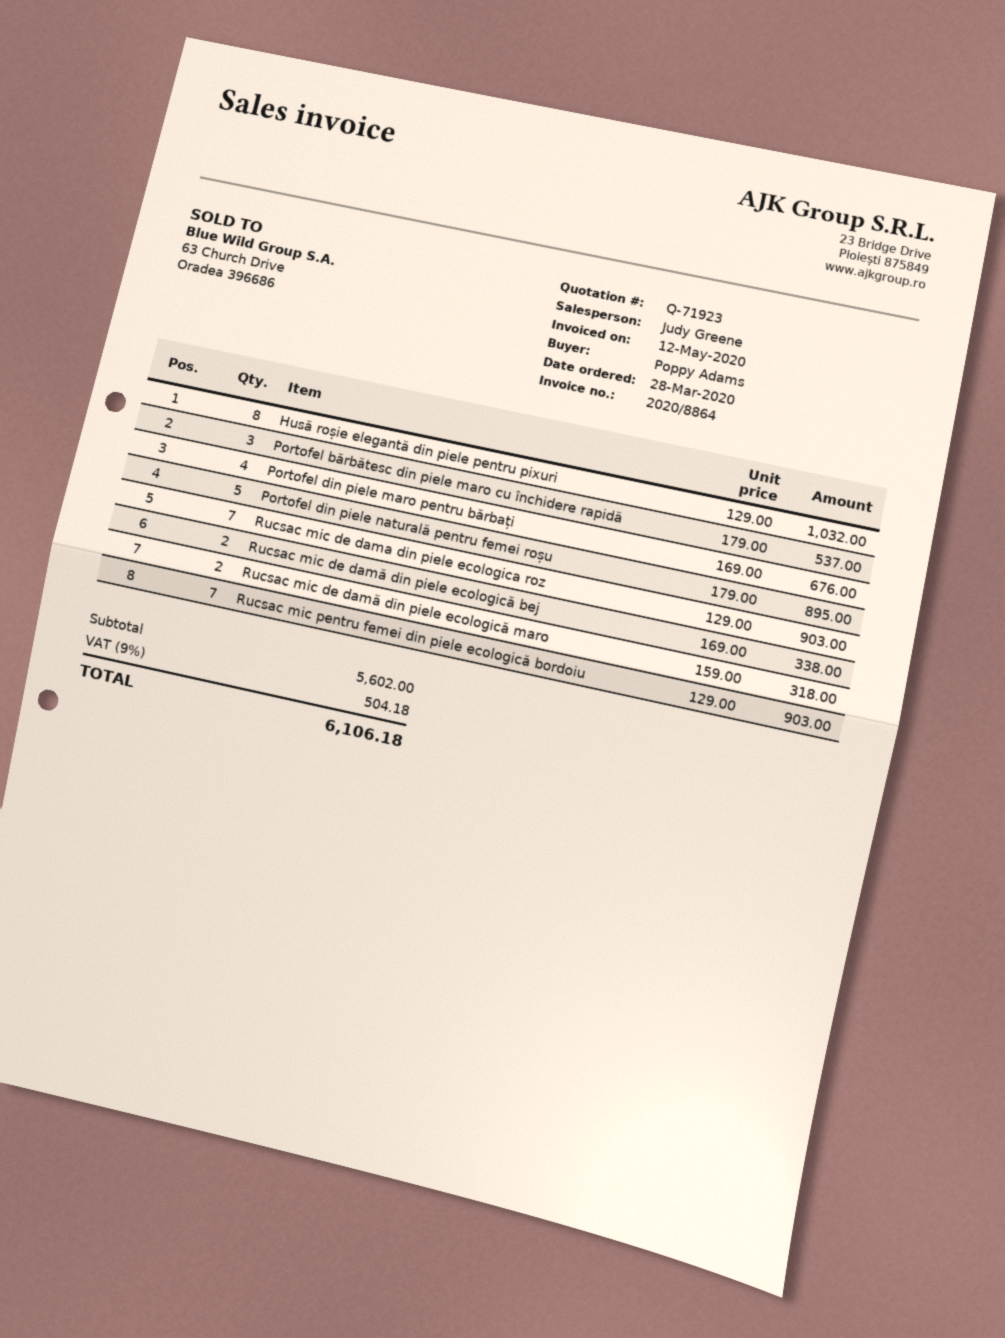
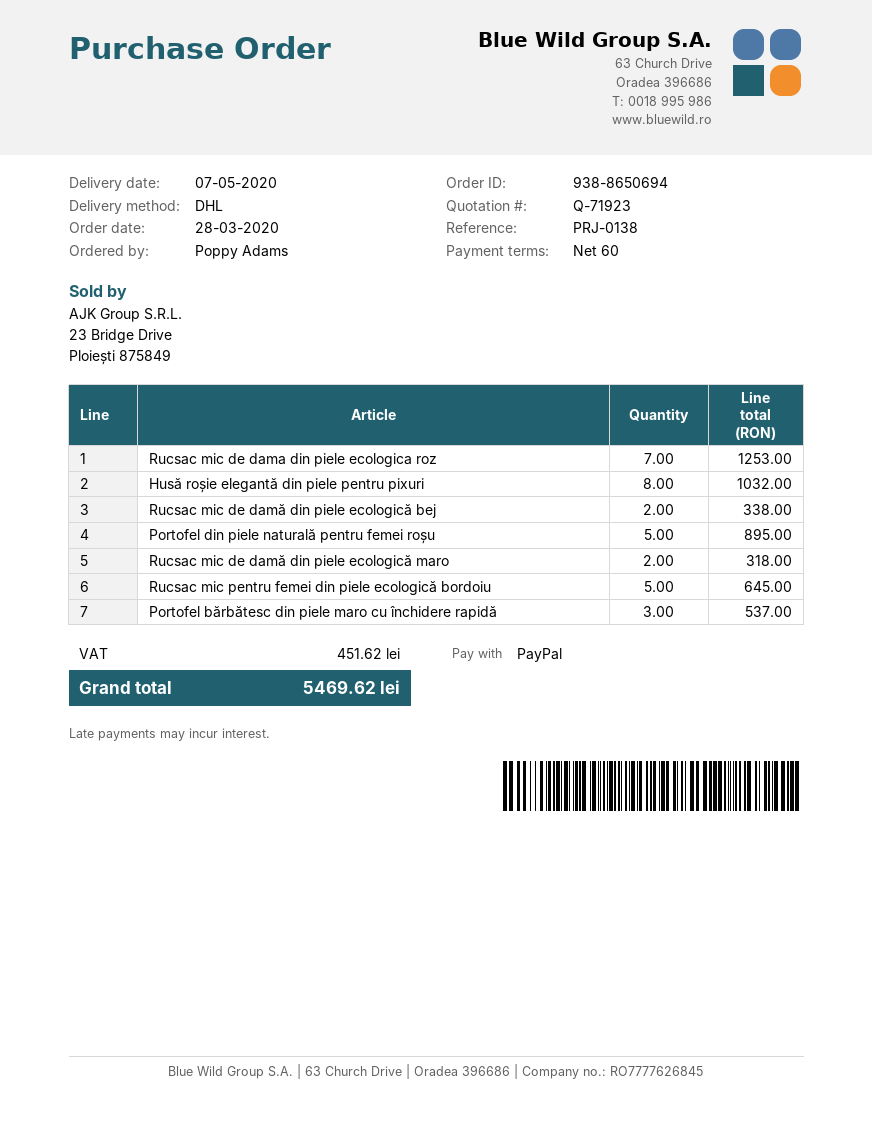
Portofel din piele maro pentru bărbați: 4 for 676.00 -> none
Rucsac mic de dama din piele ecologica roz: 7 for 903.00 -> 7 for 1253.00
Rucsac mic pentru femei din piele ecologică bordoiu: 7 for 903.00 -> 5 for 645.00
tax: 504.18 -> 451.62
total: 6106.18 -> 5469.62

